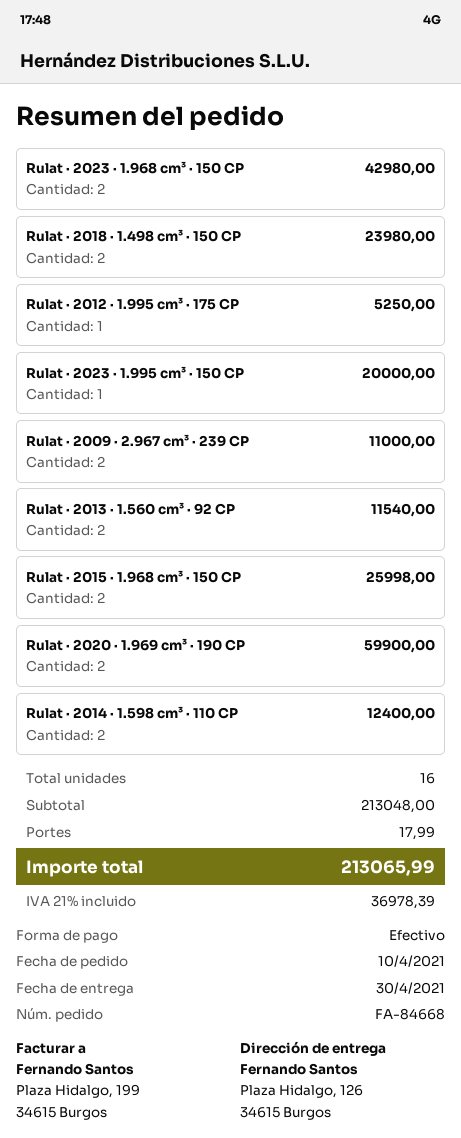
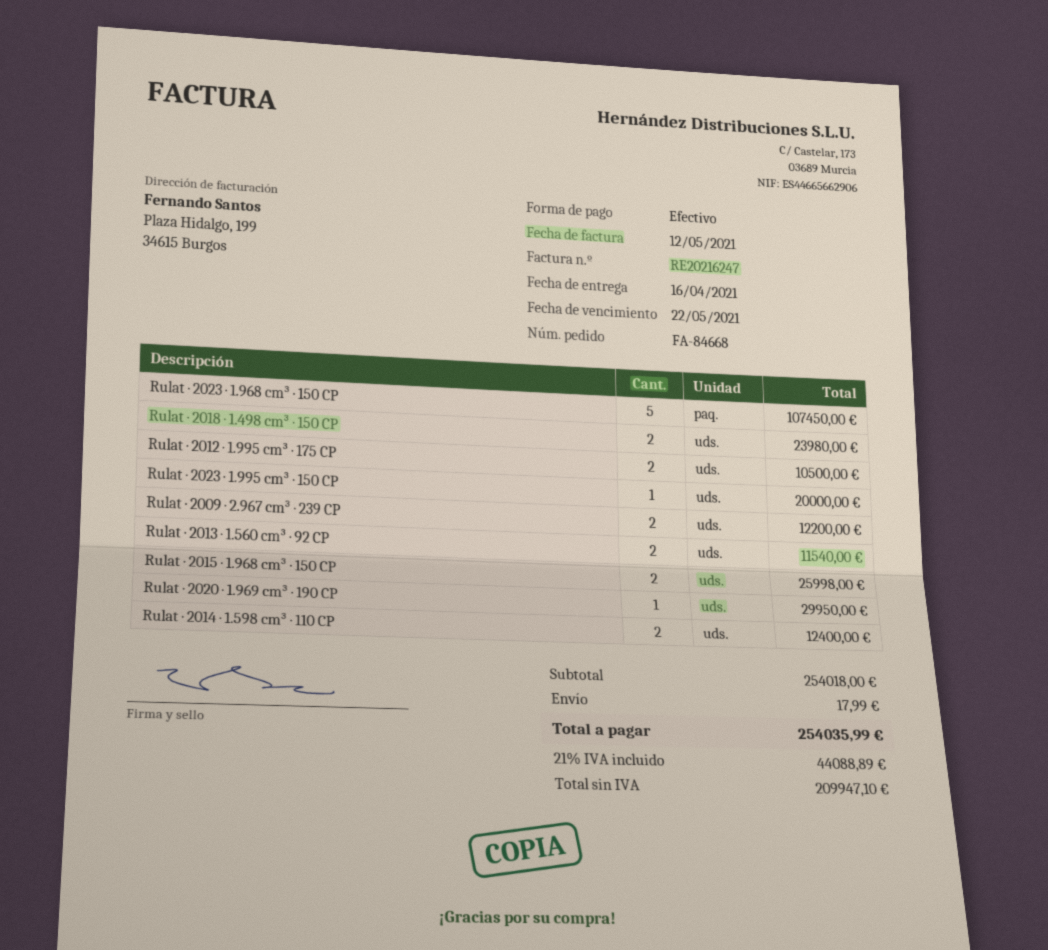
delivery date: 2021-04-30 -> 2021-04-16
Rulat · 2023 · 1.968 cm³ · 150 CP: 2 for 42980.00 -> 5 for 107450.00
Rulat · 2012 · 1.995 cm³ · 175 CP: 1 for 5250.00 -> 2 for 10500.00
Rulat · 2009 · 2.967 cm³ · 239 CP: 2 for 11000.00 -> 2 for 12200.00
Rulat · 2020 · 1.969 cm³ · 190 CP: 2 for 59900.00 -> 1 for 29950.00
subtotal: 213048.00 -> 254018.00
tax: 21% = 36978.39 -> 21% = 44088.89
total: 213065.99 -> 254035.99

